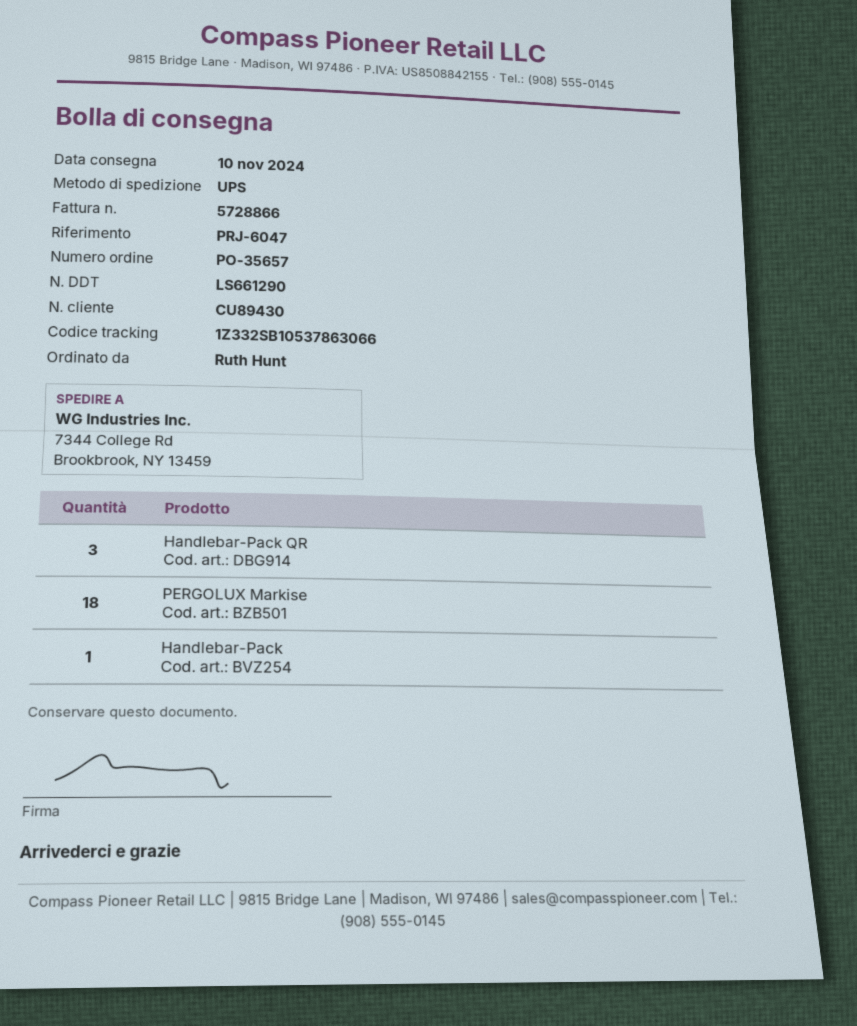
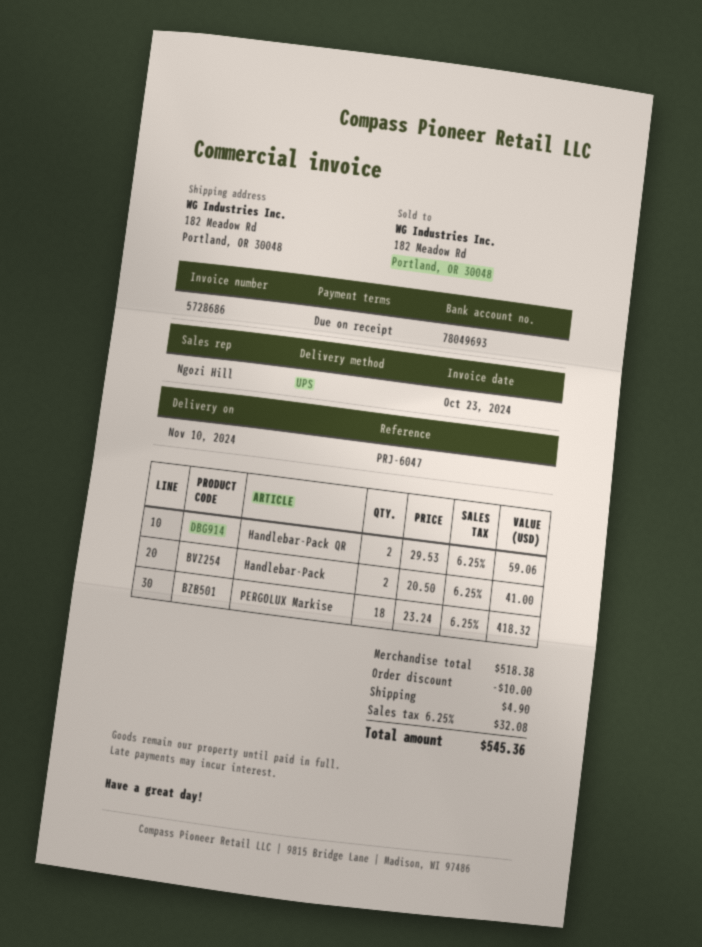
invoice number: 5728866 -> 5728686
ship to: 7344 College Rd, Brookbrook, NY 13459 -> 182 Meadow Rd, Portland, OR 30048
Handlebar-Pack QR: 3 -> 2
Handlebar-Pack: 1 -> 2

